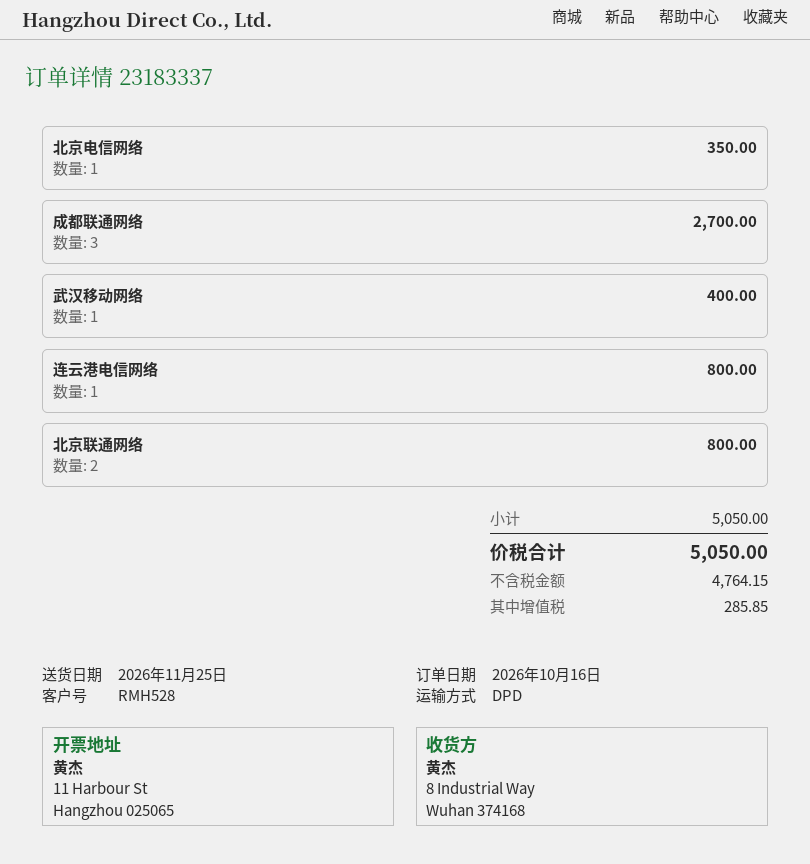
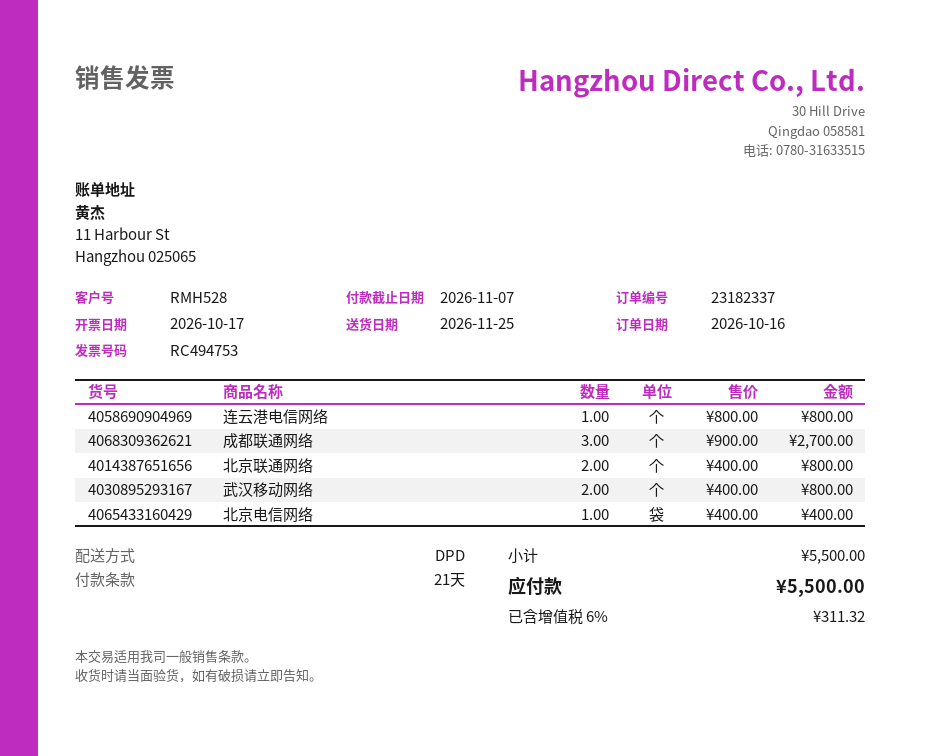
order number: 23183337 -> 23182337
北京电信网络: 1 for 350.00 -> 1 for 400.00
武汉移动网络: 1 for 400.00 -> 2 for 800.00
subtotal: 5050.00 -> 5500.00
tax: 285.85 -> 311.32
total: 5050.00 -> 5500.00

